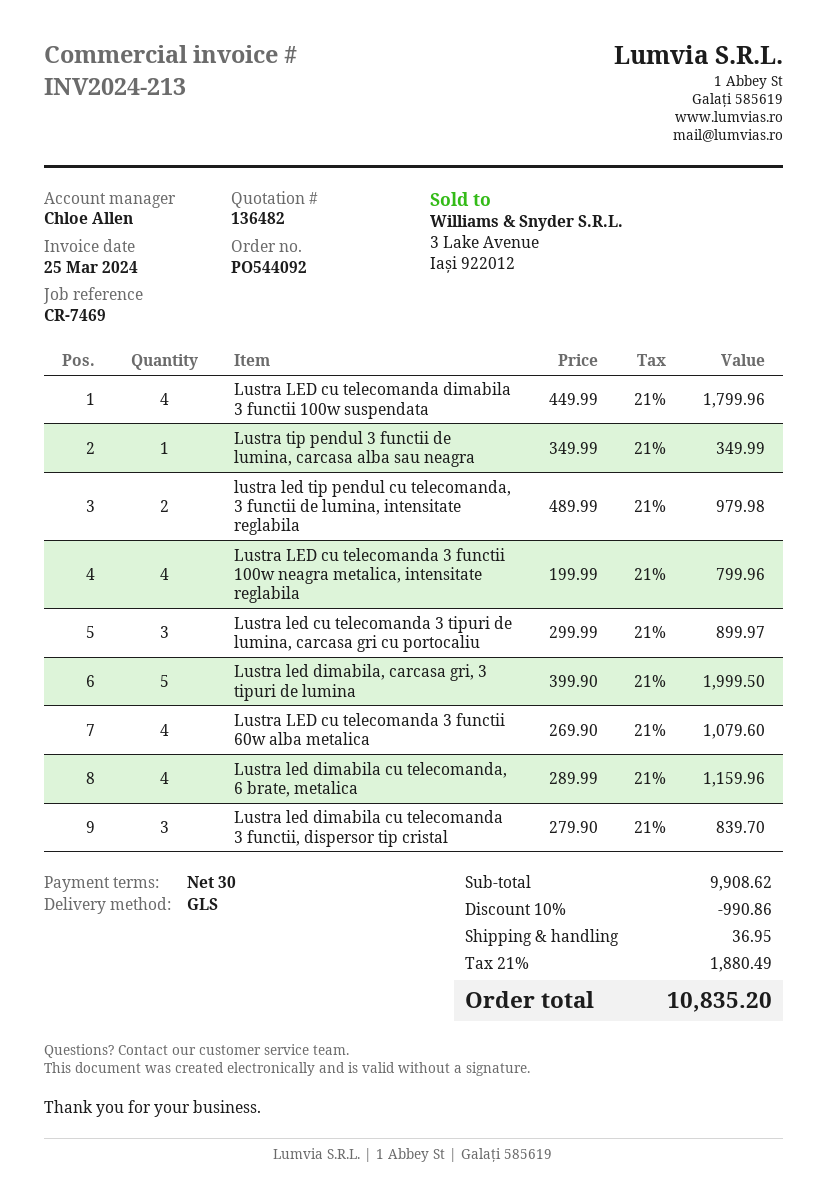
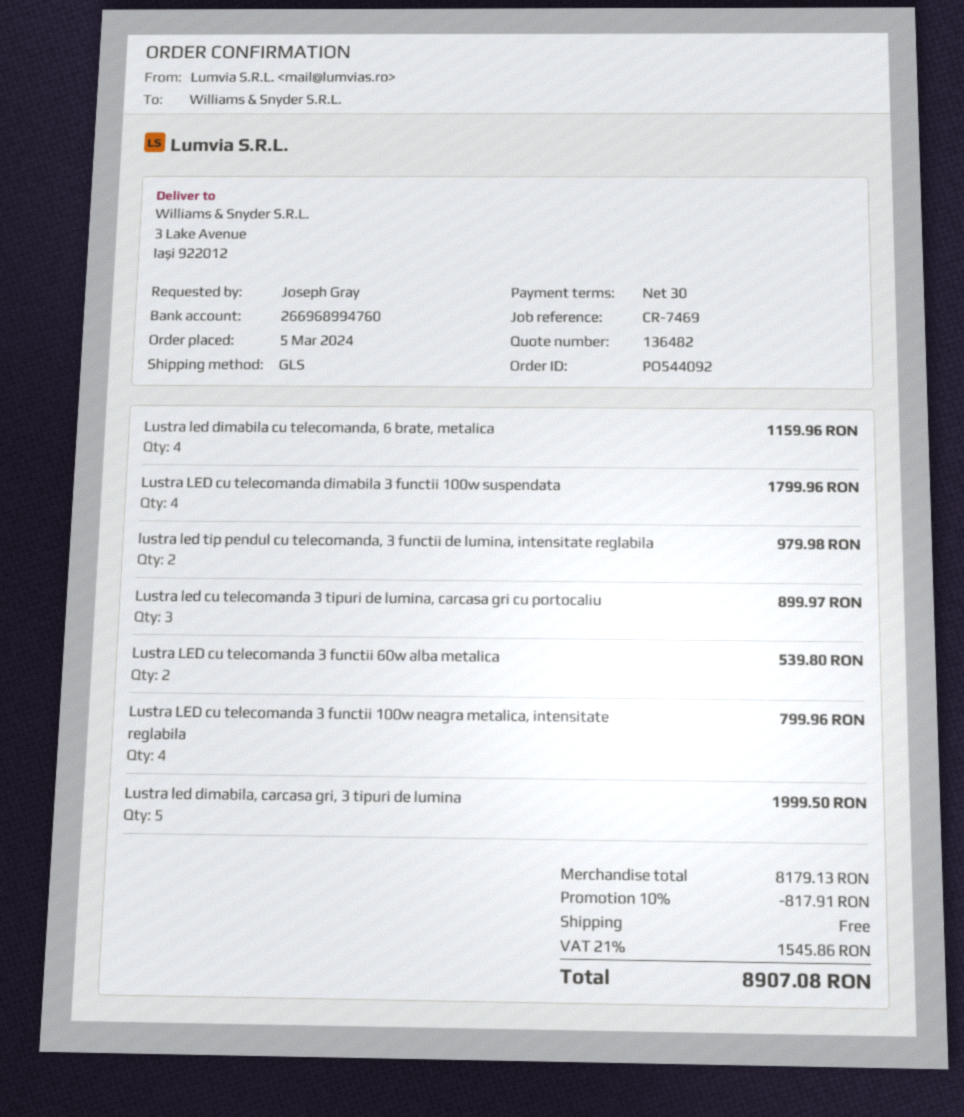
Lustra tip pendul 3 functii de lumina, carcasa alba sau neagra: 1 for 349.99 -> none
Lustra LED cu telecomanda 3 functii 60w alba metalica: 4 for 1079.60 -> 2 for 539.80
Lustra led dimabila cu telecomanda 3 functii, dispersor tip cristal: 3 for 839.70 -> none
subtotal: 9908.62 -> 8179.13
discount: 10% = 990.86 -> 10% = 817.91
shipping: 36.95 -> 0.00
tax: 21% = 1880.49 -> 21% = 1545.86
total: 10835.20 -> 8907.08

